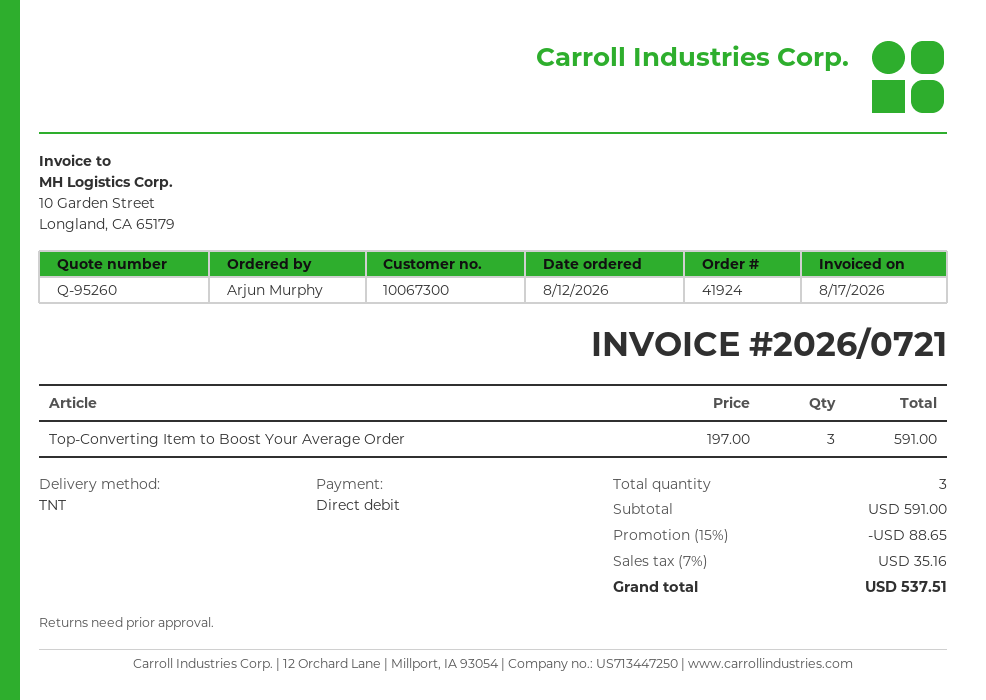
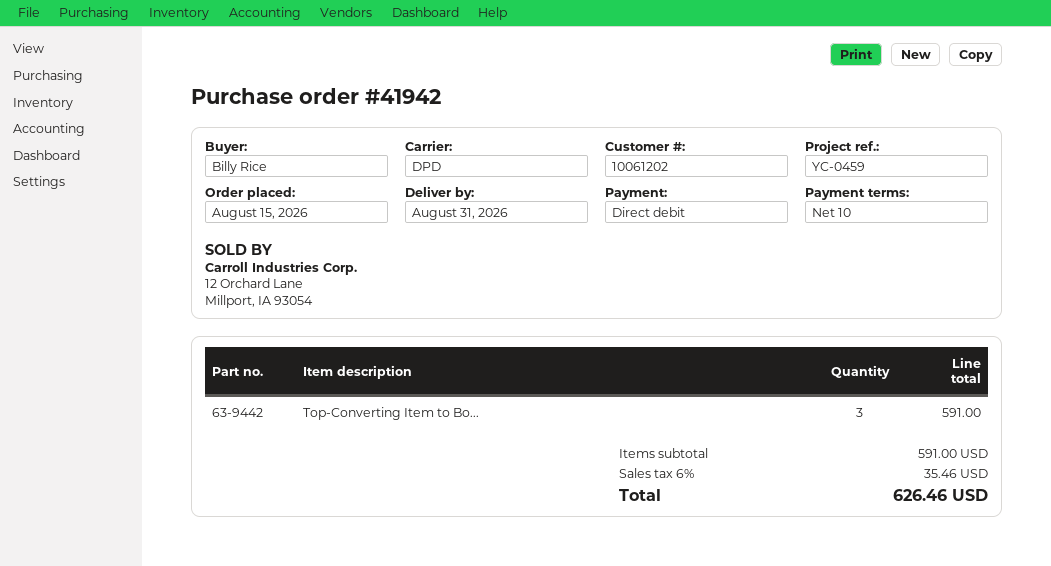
order number: 41924 -> 41942
order date: 2026-08-12 -> 2026-08-15
customer number: 10067300 -> 10061202
ordered by: Arjun Murphy -> Billy Rice
shipping method: TNT -> DPD
discount: 15% = 88.65 -> none
tax: 7% = 35.16 -> 6% = 35.46
total: 537.51 -> 626.46

